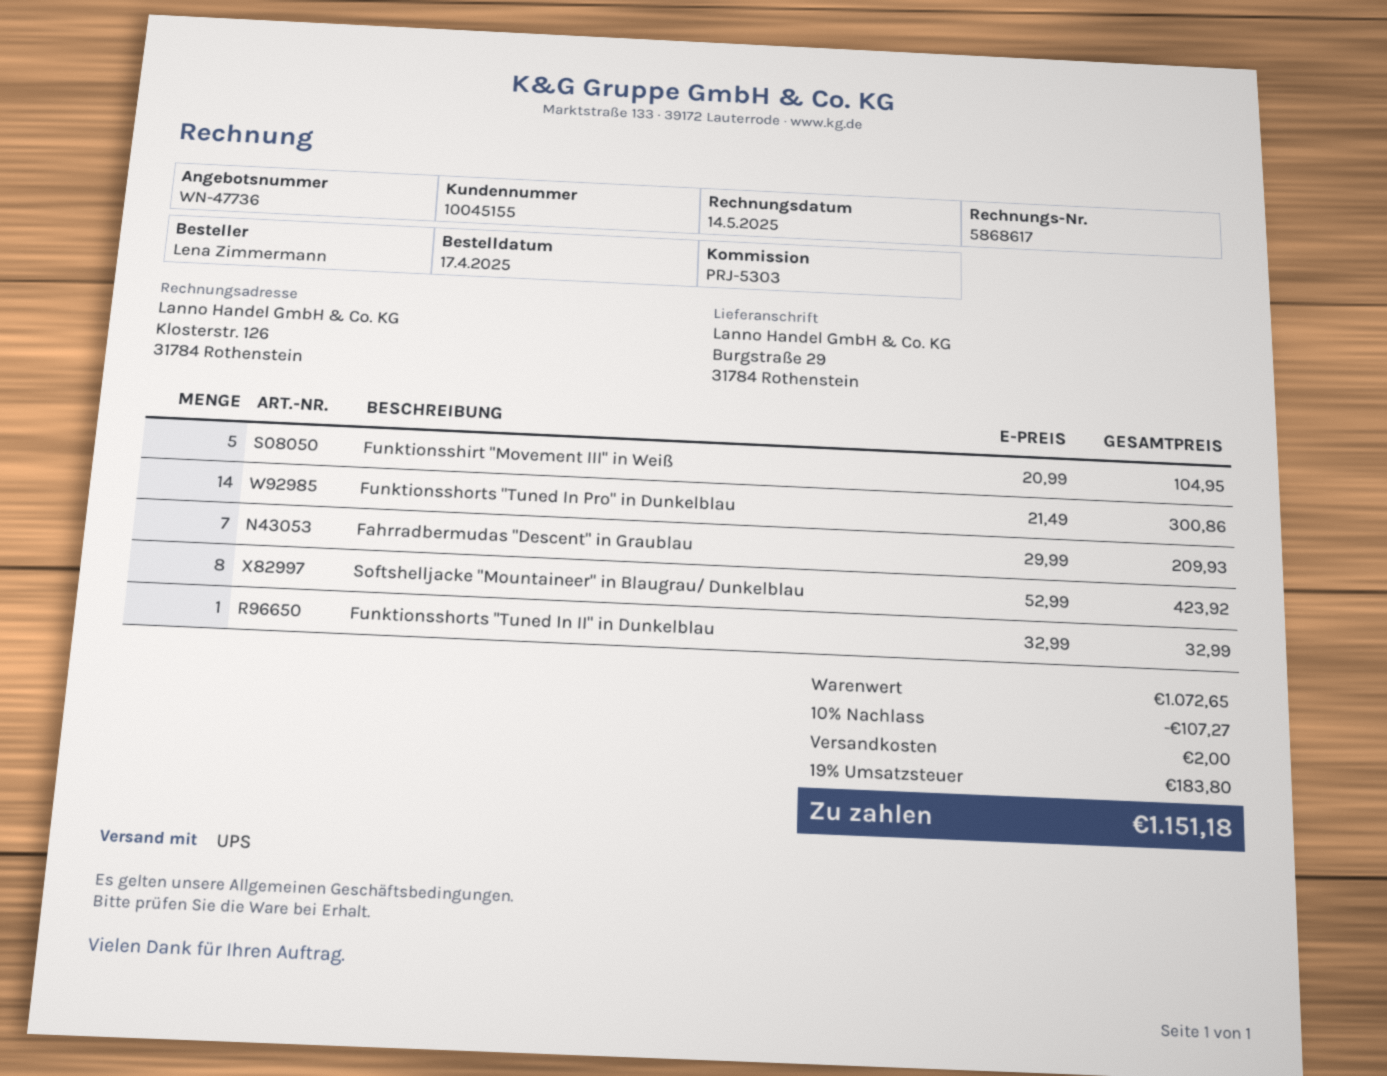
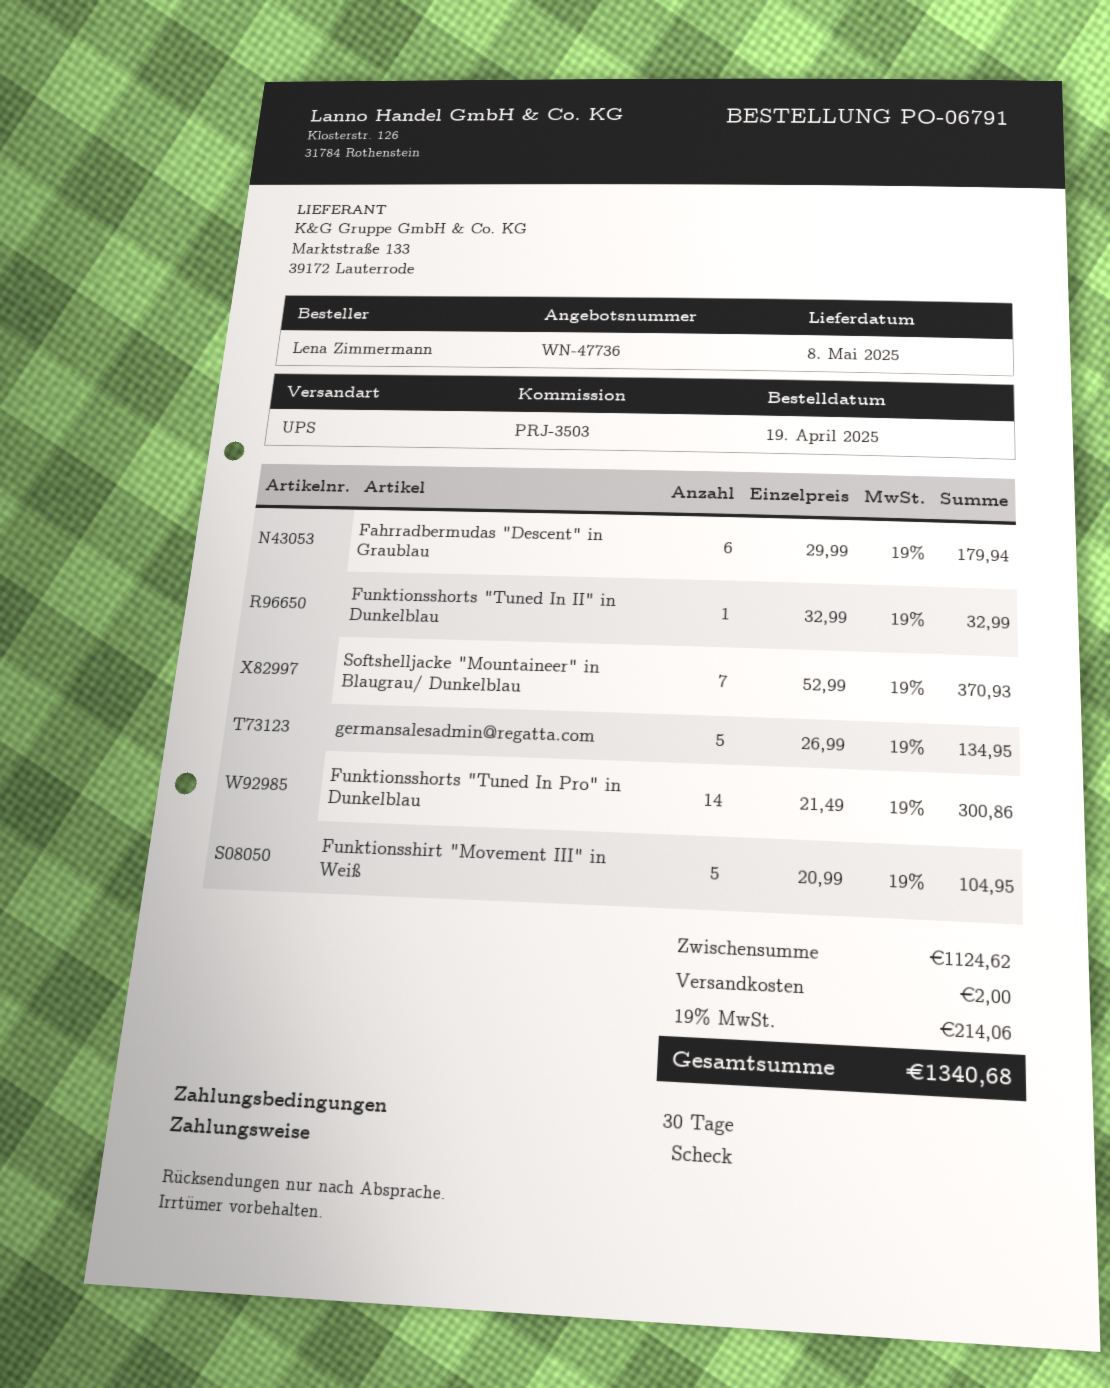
order date: 2025-04-17 -> 2025-04-19
reference: PRJ-5303 -> PRJ-3503
Fahrradbermudas "Descent" in Graublau: 7 x 29.99 = 209.93 -> 6 x 29.99 = 179.94
Softshelljacke "Mountaineer" in Blaugrau/ Dunkelblau: 8 x 52.99 = 423.92 -> 7 x 52.99 = 370.93
germansalesadmin@regatta.com: none -> 5 x 26.99 = 134.95
subtotal: 1072.65 -> 1124.62
discount: 10% = 107.27 -> none
tax: 19% = 183.80 -> 19% = 214.06
total: 1151.18 -> 1340.68

